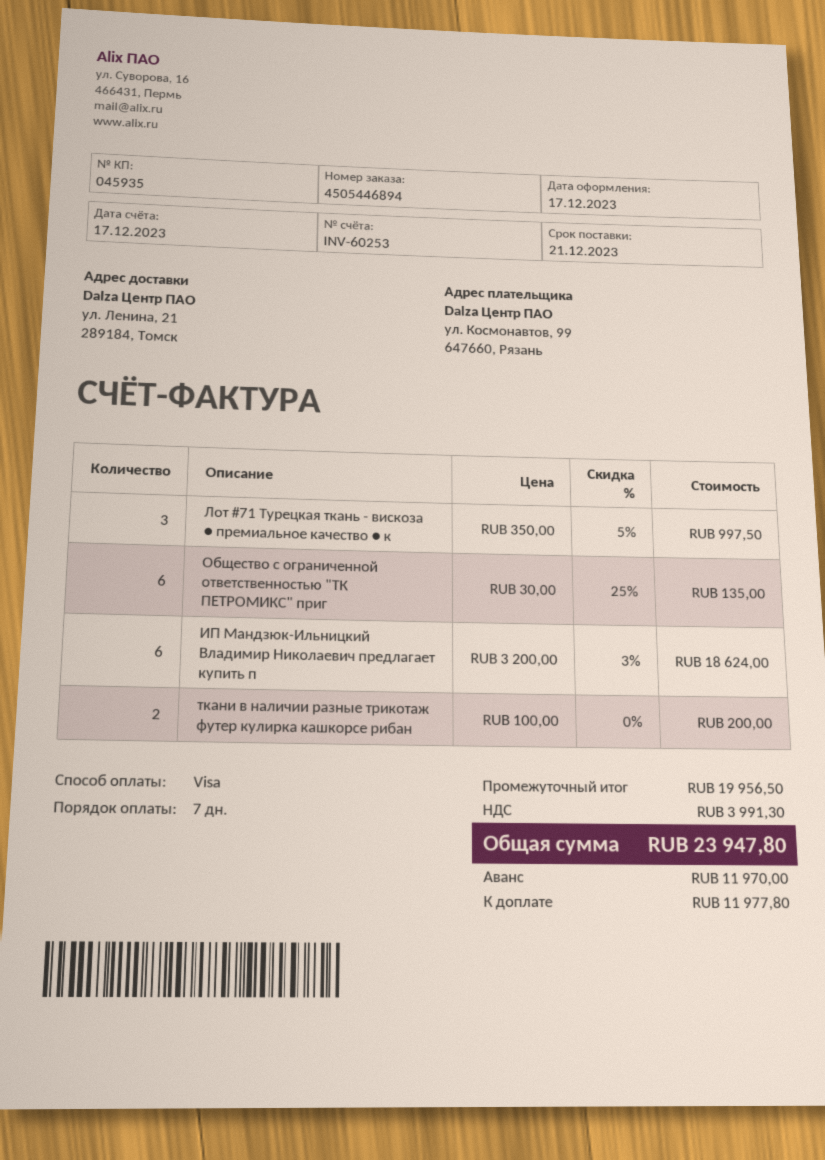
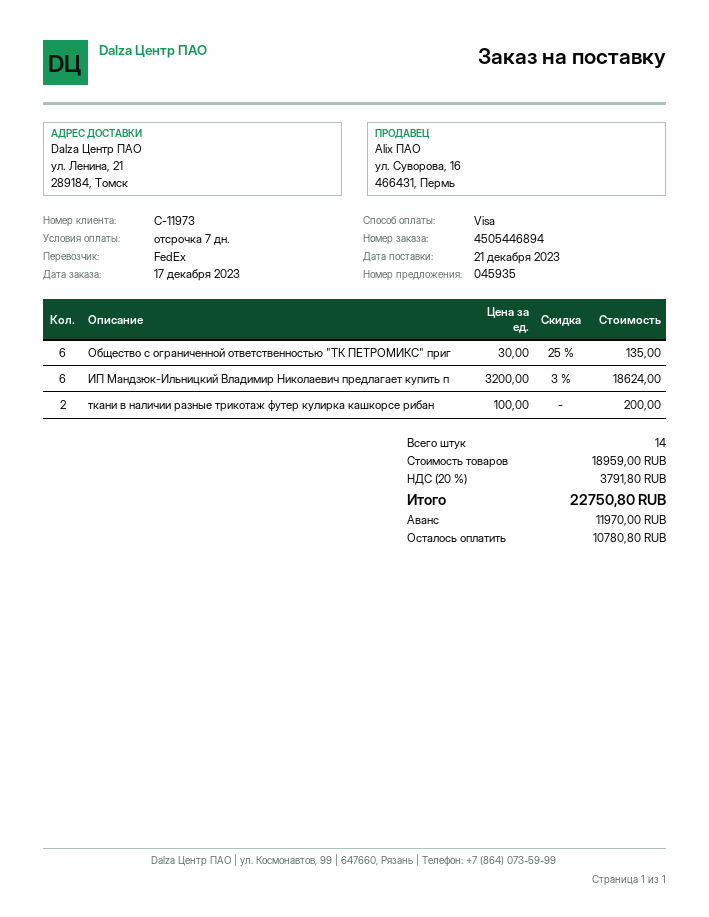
Лот #71 Турецкая ткань - вискоза ● премиальное качество ● к: 3 x 350.00 - 5% = 997.50 -> none
subtotal: 19956.50 -> 18959.00
tax: 3991.30 -> 3791.80
total: 23947.80 -> 22750.80
balance: 11977.80 -> 10780.80

